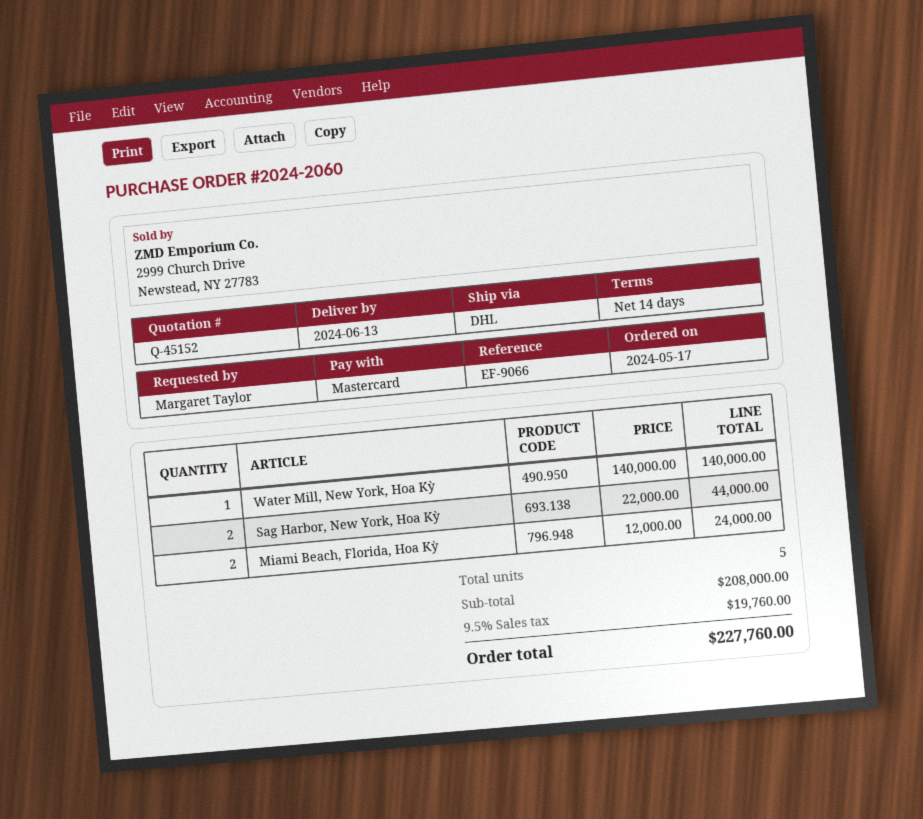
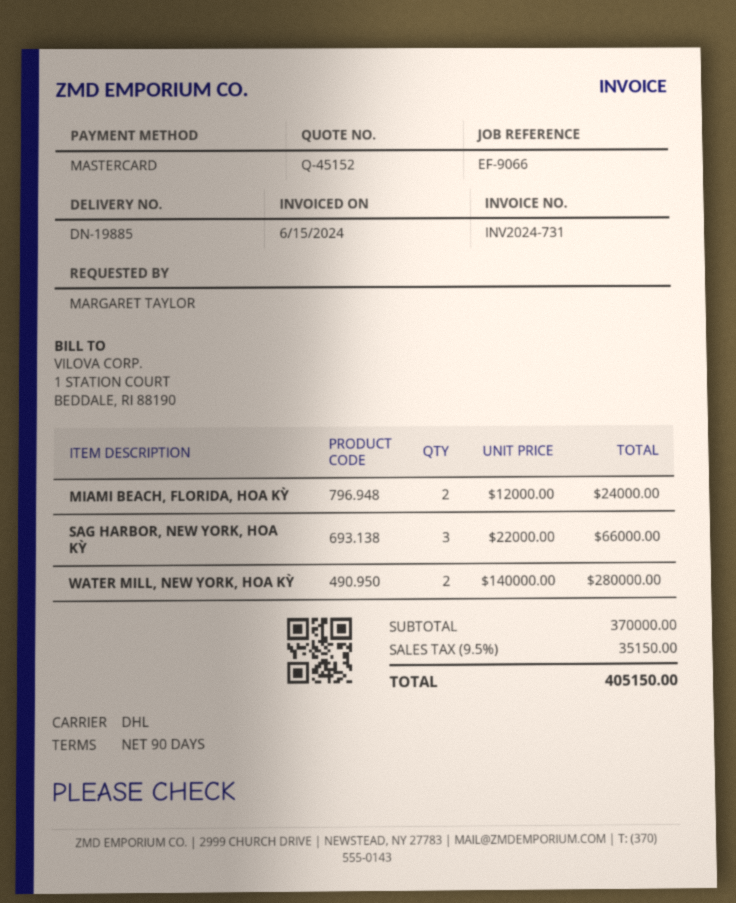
payment terms: 14 days -> 90 days
Water Mill, New York, Hoa Kỳ: 1 x 140000.00 = 140000.00 -> 2 x 140000.00 = 280000.00
Sag Harbor, New York, Hoa Kỳ: 2 x 22000.00 = 44000.00 -> 3 x 22000.00 = 66000.00
subtotal: 208000.00 -> 370000.00
tax: 9.5% = 19760.00 -> 9.5% = 35150.00
total: 227760.00 -> 405150.00

